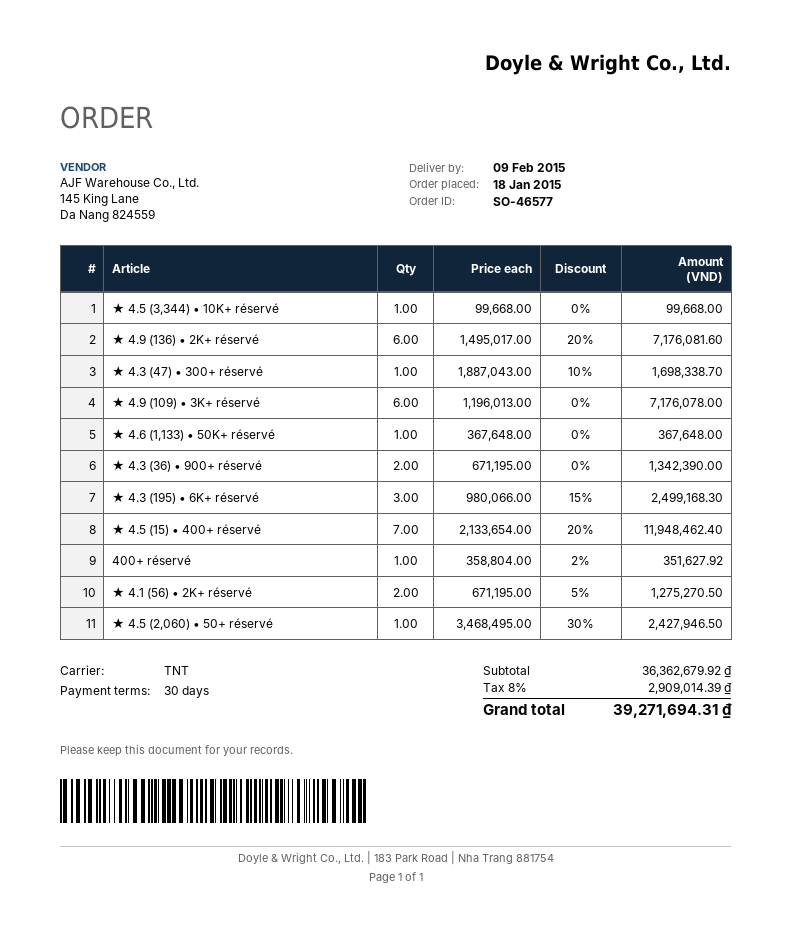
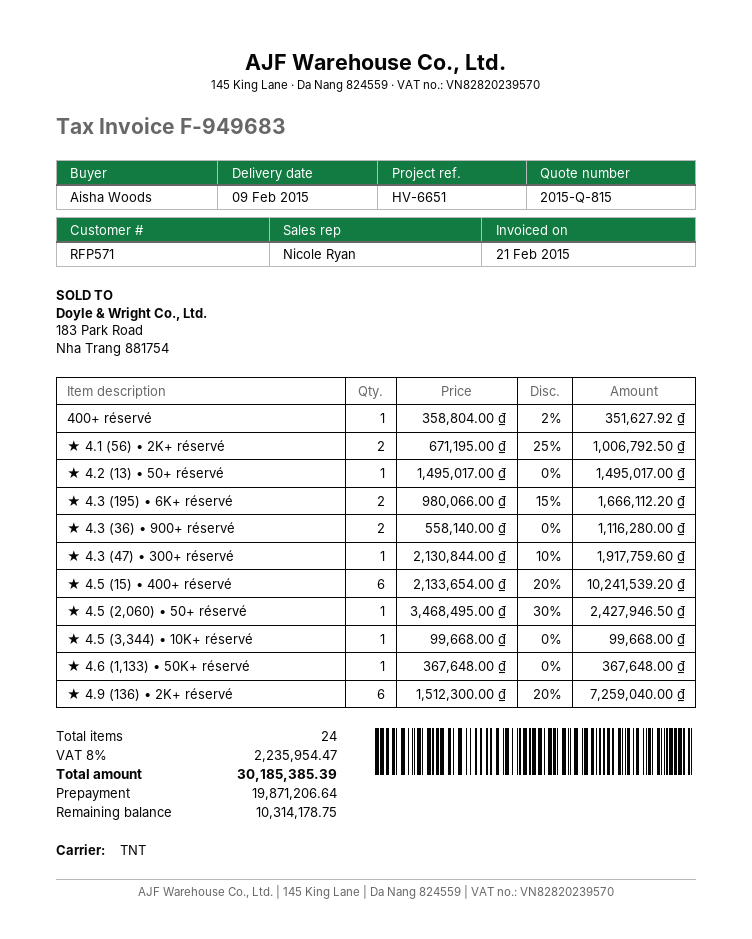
★ 4.9 (136) • 2K+ réservé: 6 x 1495017.00 - 20% = 7176081.60 -> 6 x 1512300.00 - 20% = 7259040.00
★ 4.3 (47) • 300+ réservé: 1 x 1887043.00 - 10% = 1698338.70 -> 1 x 2130844.00 - 10% = 1917759.60
★ 4.9 (109) • 3K+ réservé: 6 x 1196013.00 = 7176078.00 -> none
★ 4.3 (36) • 900+ réservé: 2 x 671195.00 = 1342390.00 -> 2 x 558140.00 = 1116280.00
★ 4.3 (195) • 6K+ réservé: 3 x 980066.00 - 15% = 2499168.30 -> 2 x 980066.00 - 15% = 1666112.20
★ 4.5 (15) • 400+ réservé: 7 x 2133654.00 - 20% = 11948462.40 -> 6 x 2133654.00 - 20% = 10241539.20
★ 4.1 (56) • 2K+ réservé: 2 x 671195.00 - 5% = 1275270.50 -> 2 x 671195.00 - 25% = 1006792.50
★ 4.2 (13) • 50+ réservé: none -> 1 x 1495017.00 = 1495017.00
tax: 8% = 2909014.39 -> 8% = 2235954.47
total: 39271694.31 -> 30185385.39

